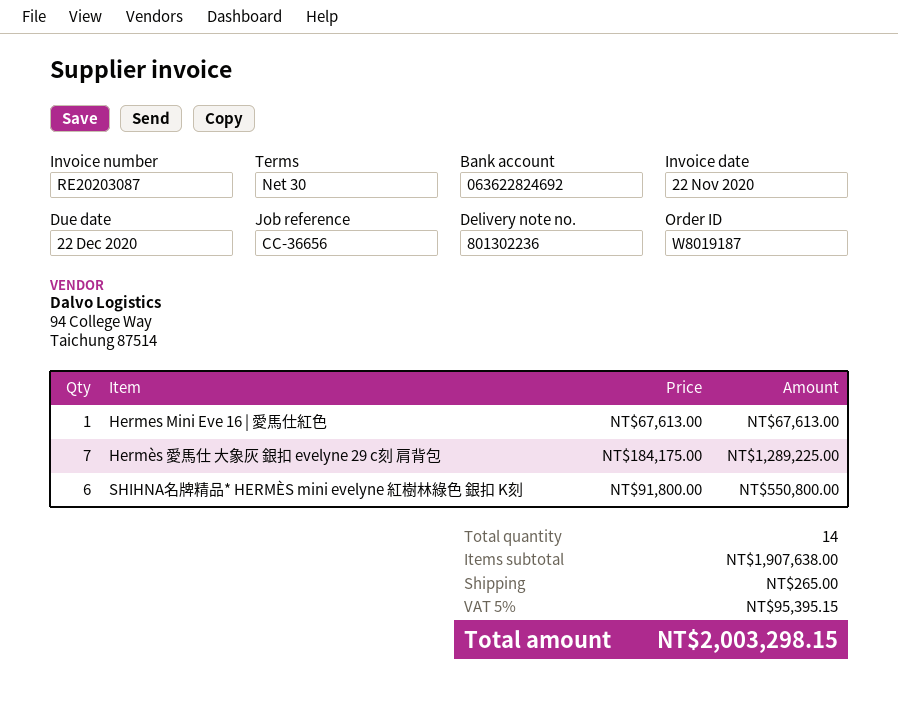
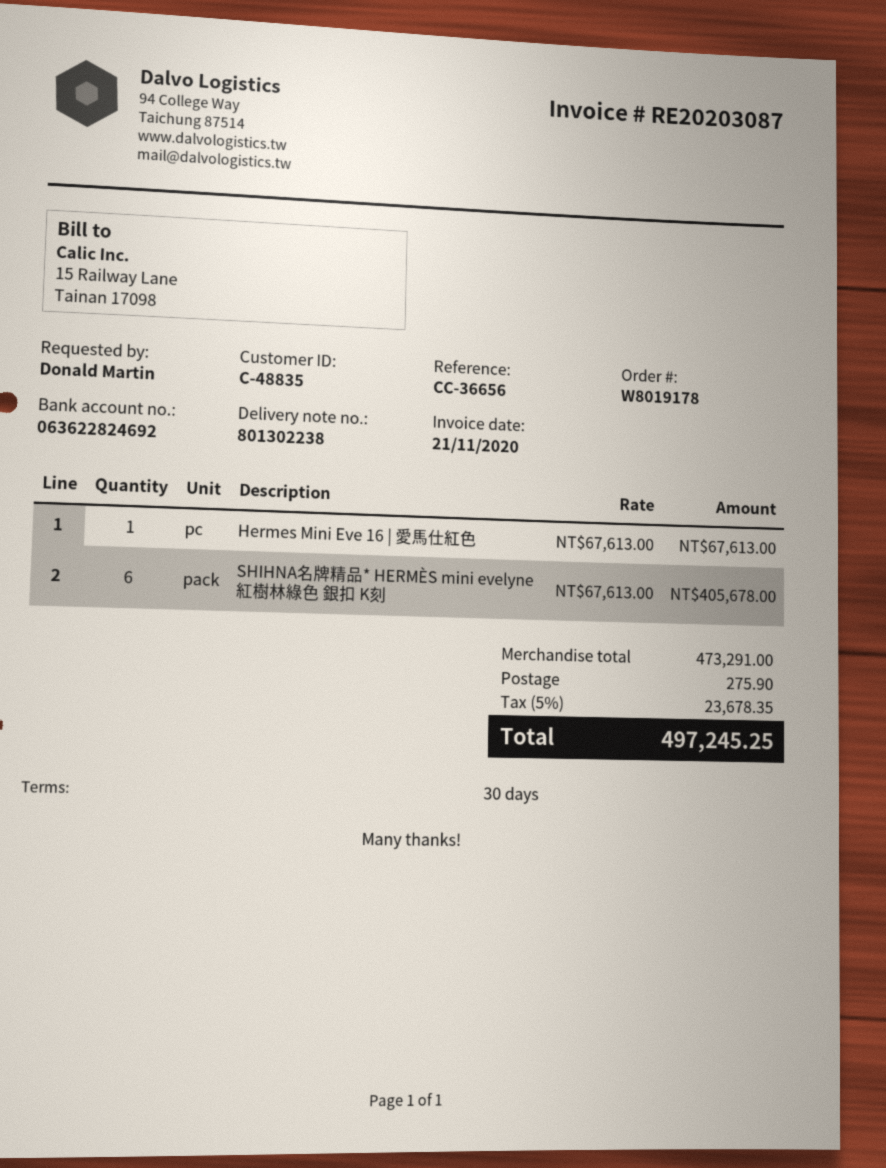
order number: W8019187 -> W8019178
delivery note number: 801302236 -> 801302238
invoice date: 2020-11-22 -> 2020-11-21
Hermès 愛馬仕 大象灰 銀扣 evelyne 29 c刻 肩背包: 7 x 184175.00 = 1289225.00 -> none
SHIHNA名牌精品* HERMÈS mini evelyne 紅樹林綠色 銀扣 K刻: 6 x 91800.00 = 550800.00 -> 6 x 67613.00 = 405678.00
subtotal: 1907638.00 -> 473291.00
shipping: 265.00 -> 275.90
tax: 5% = 95395.15 -> 5% = 23678.35
total: 2003298.15 -> 497245.25

